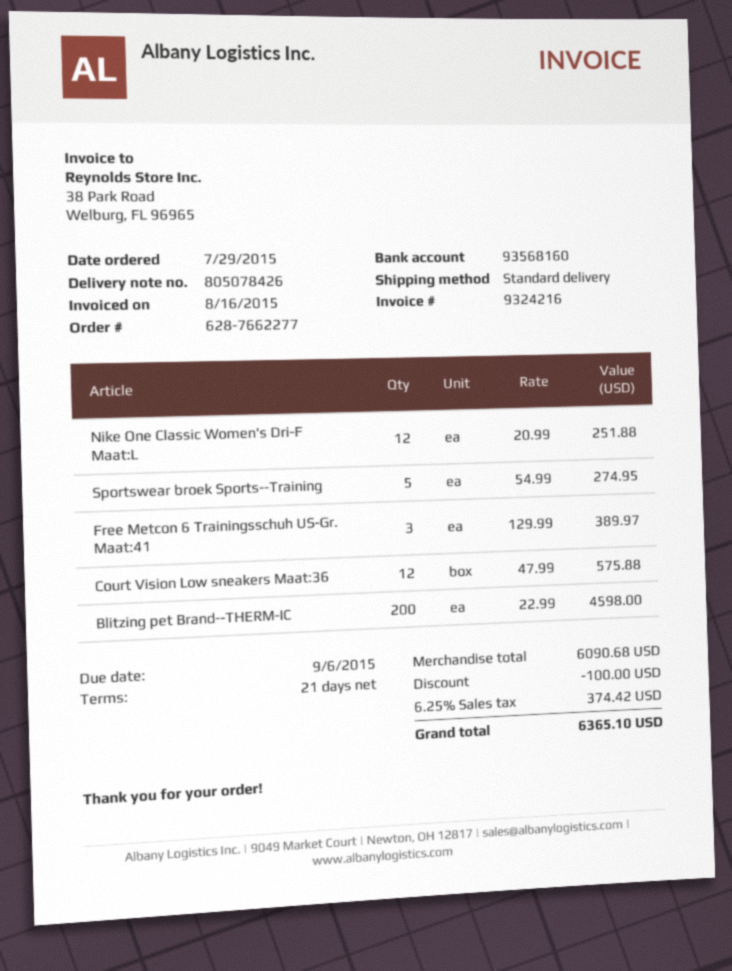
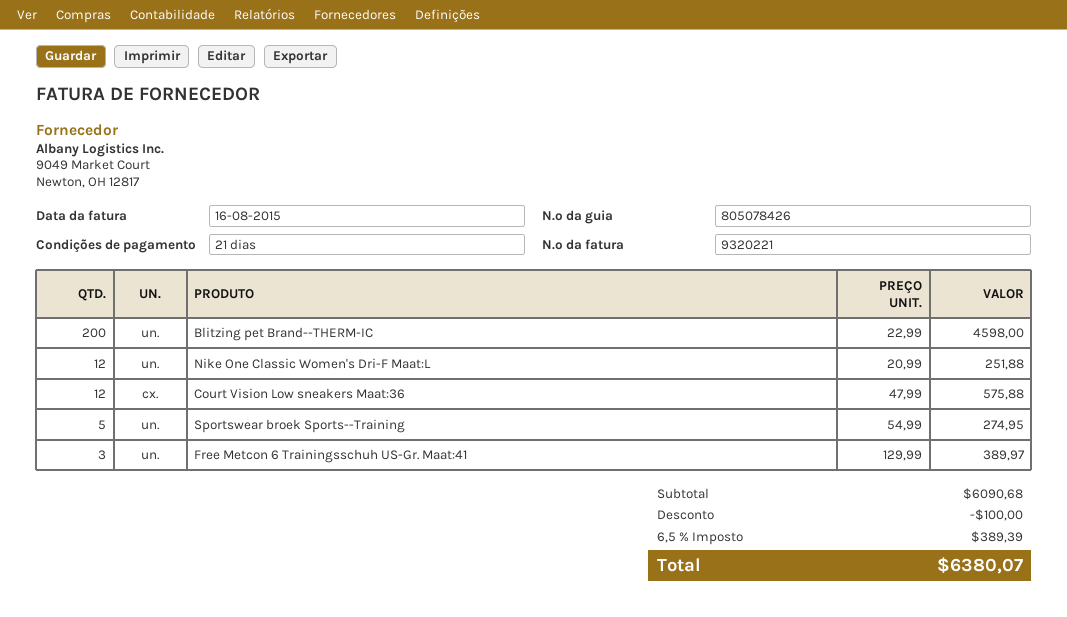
invoice number: 9324216 -> 9320221
tax: 6.25% = 374.42 -> 6.5% = 389.39
total: 6365.10 -> 6380.07

